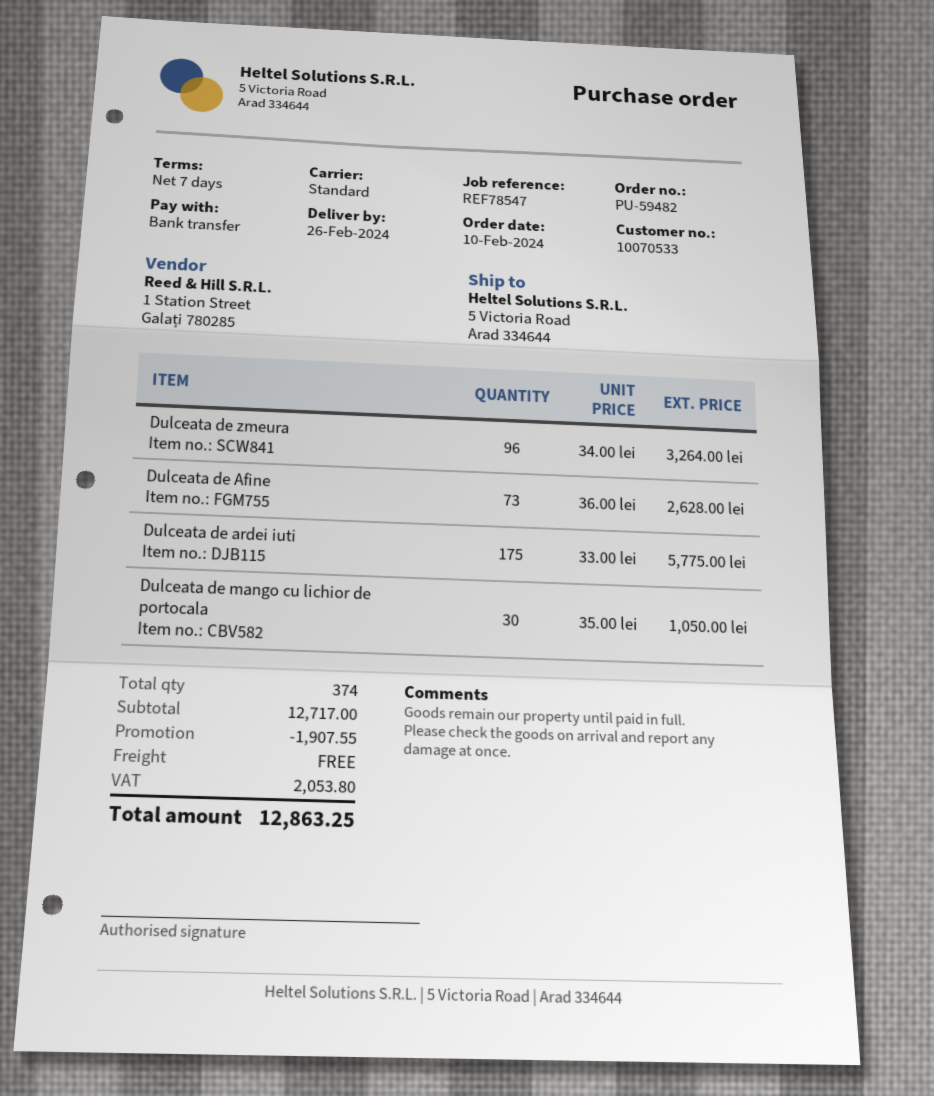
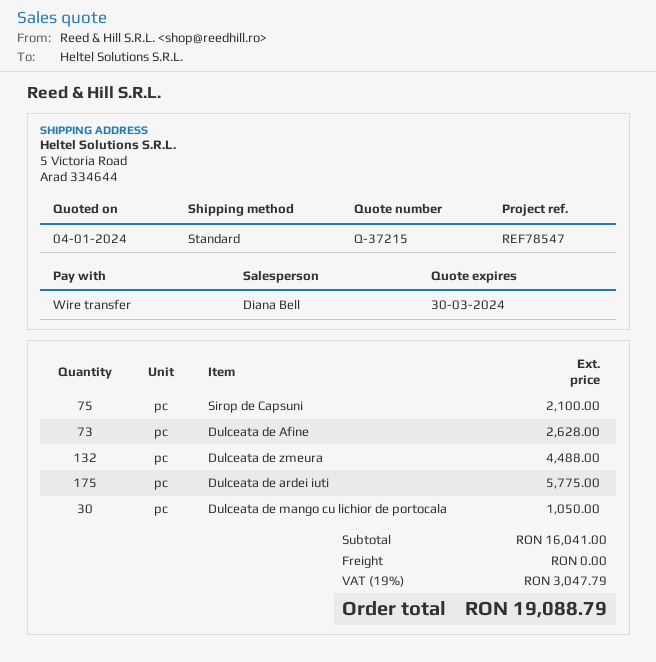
Dulceata de zmeura: 96 for 3264.00 -> 132 for 4488.00
Sirop de Capsuni: none -> 75 for 2100.00
subtotal: 12717.00 -> 16041.00
discount: 1907.55 -> none
tax: 2053.80 -> 3047.79
total: 12863.25 -> 19088.79

